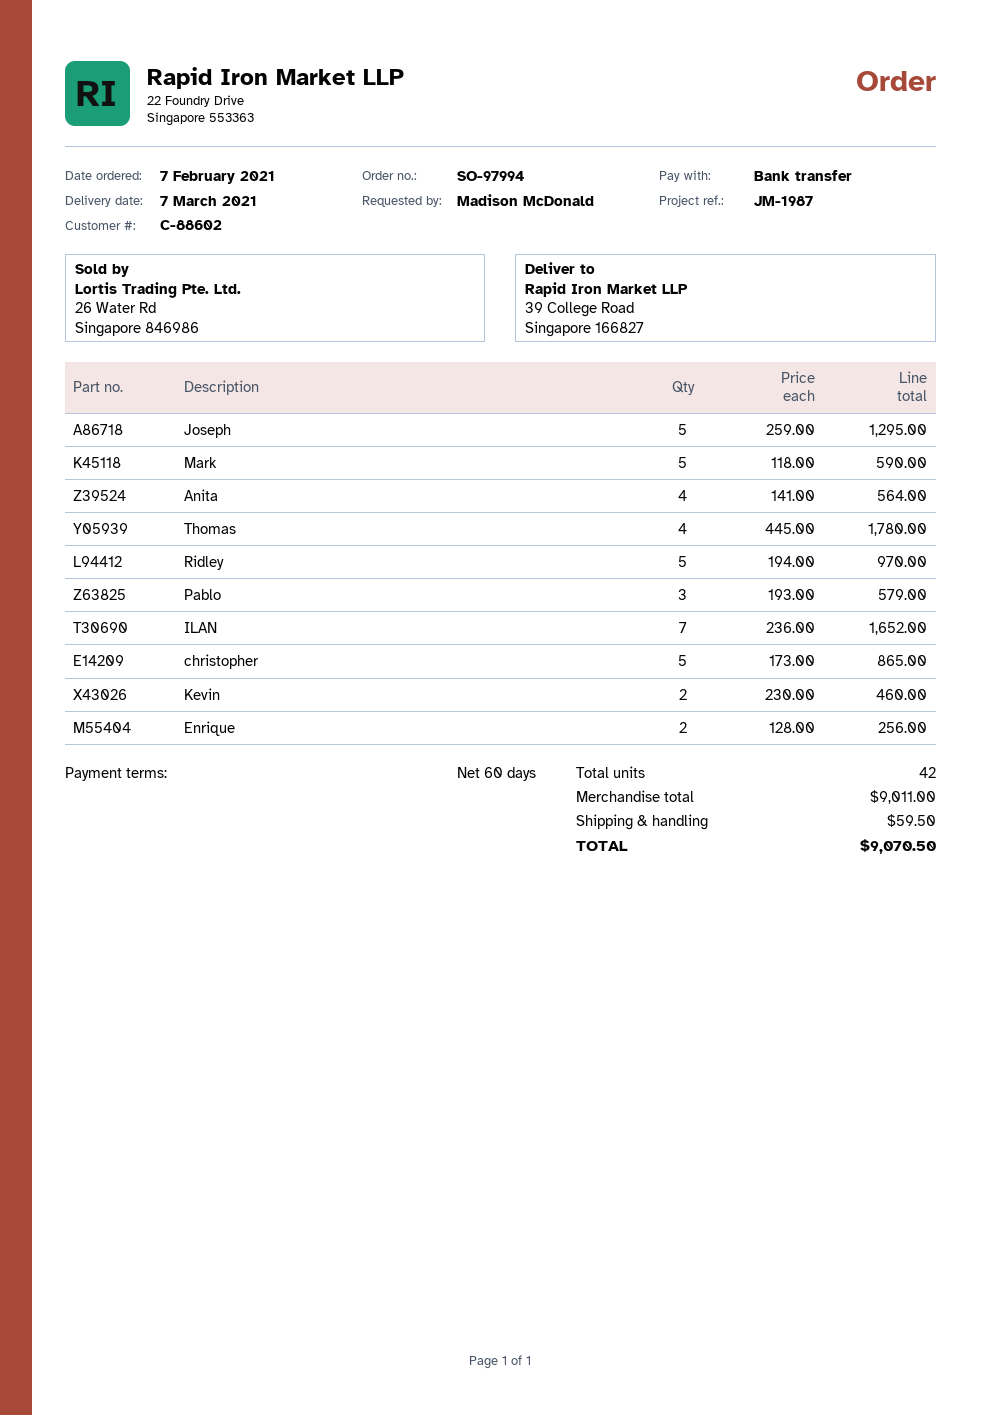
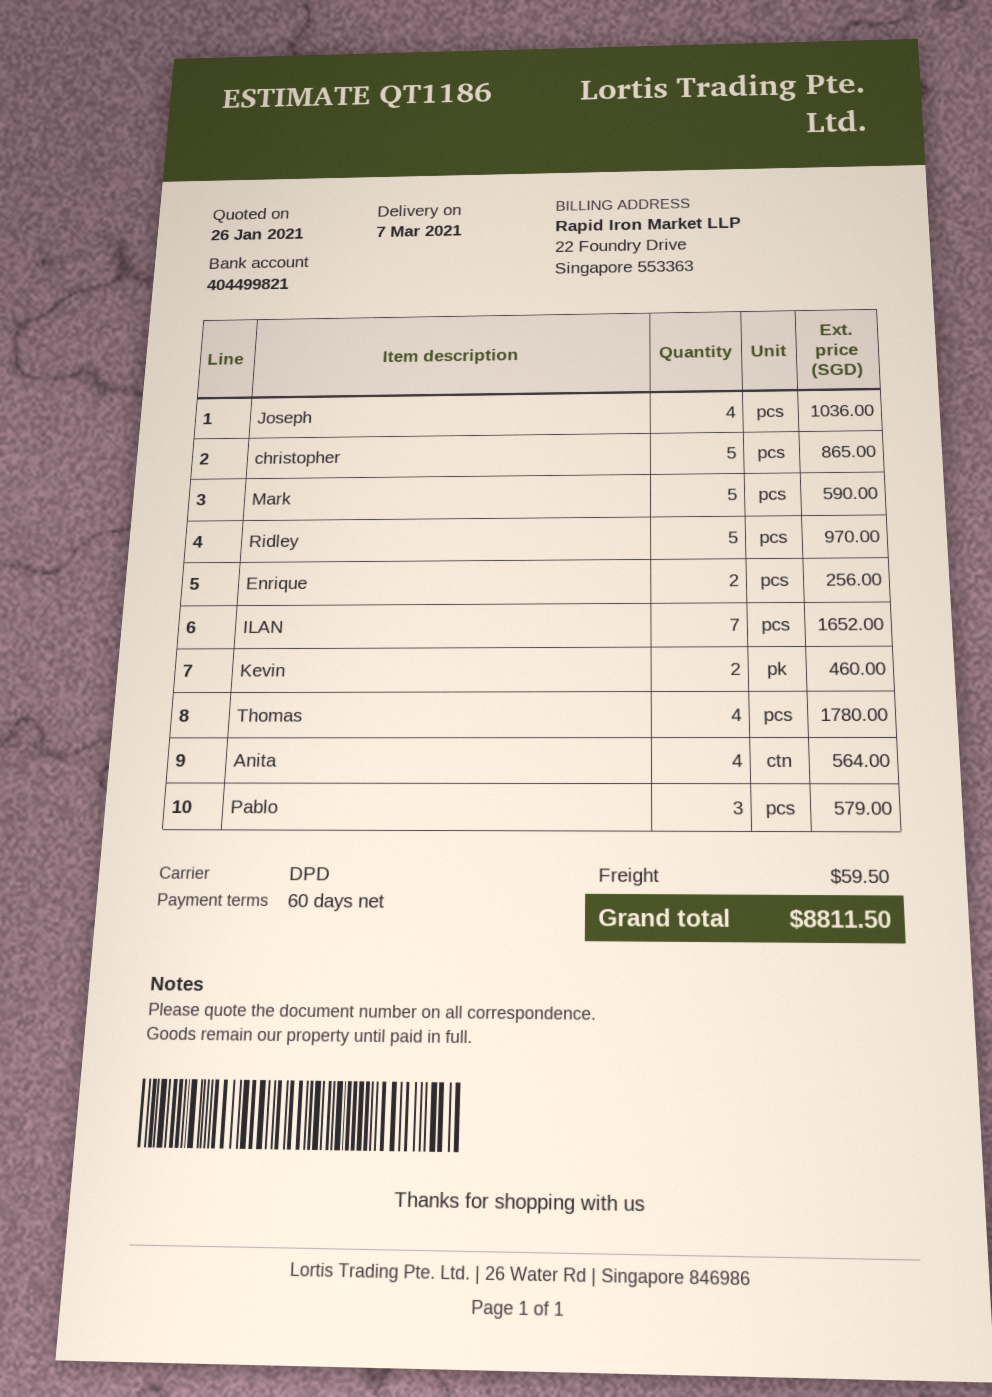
Joseph: 5 for 1295.00 -> 4 for 1036.00
total: 9070.50 -> 8811.50

